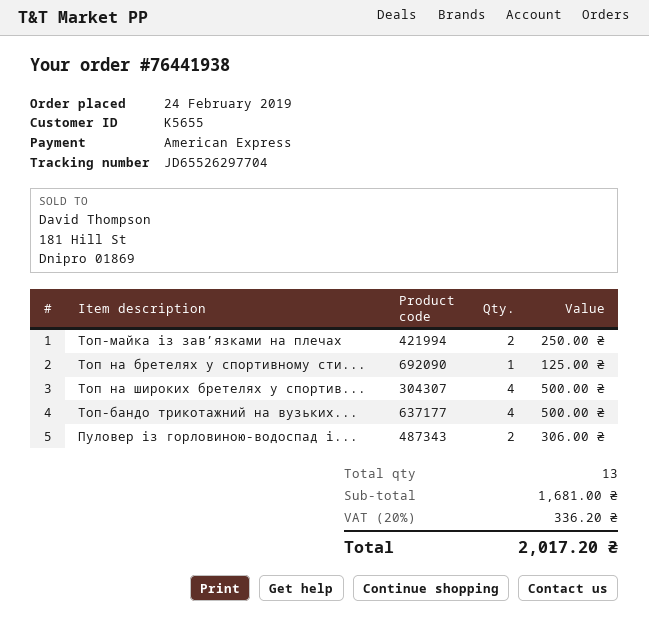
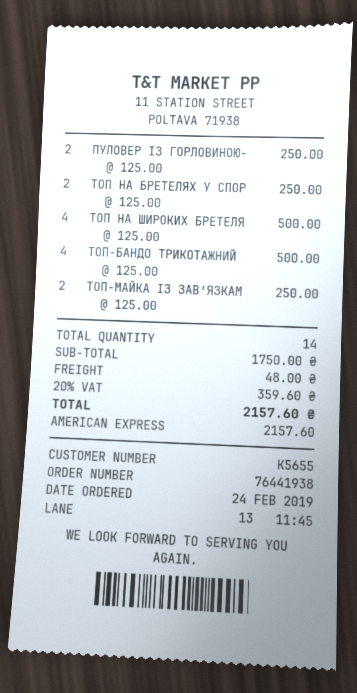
Топ на бретелях у спортивному сти...: 1 for 125.00 -> 2 for 250.00
Пуловер із горловиною-водоспад і...: 2 for 306.00 -> 2 for 250.00
total quantity: 13 -> 14
subtotal: 1681.00 -> 1750.00
shipping: none -> 48.00
tax: 20% = 336.20 -> 20% = 359.60
total: 2017.20 -> 2157.60

